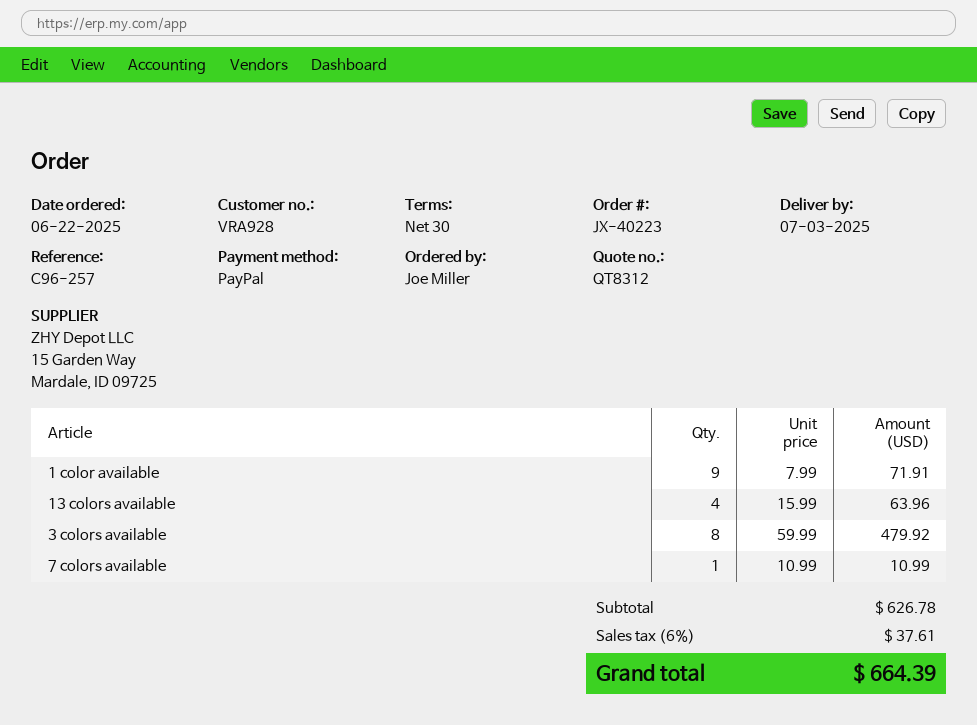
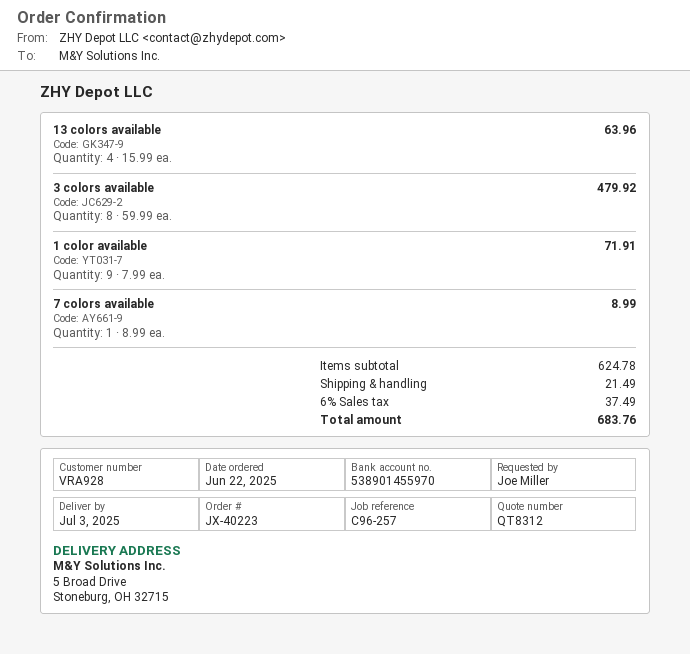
7 colors available: 1 x 10.99 = 10.99 -> 1 x 8.99 = 8.99
subtotal: 626.78 -> 624.78
shipping: none -> 21.49
tax: 6% = 37.61 -> 6% = 37.49
total: 664.39 -> 683.76

